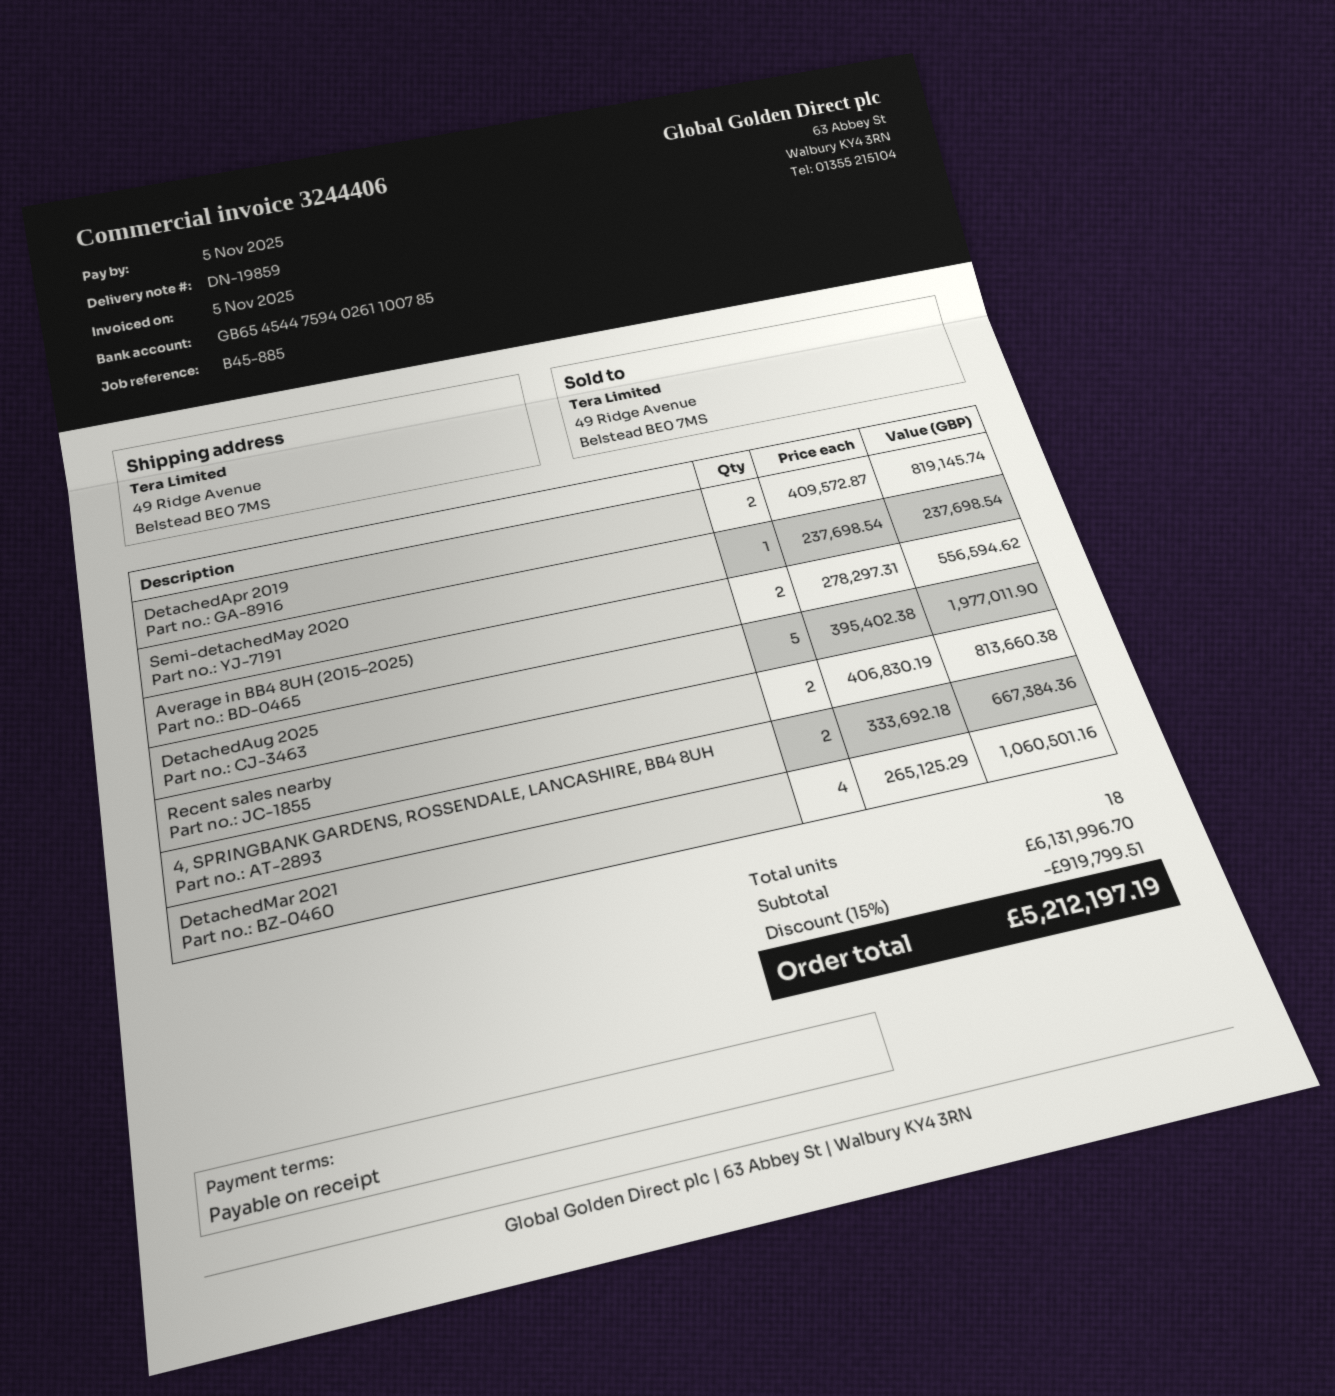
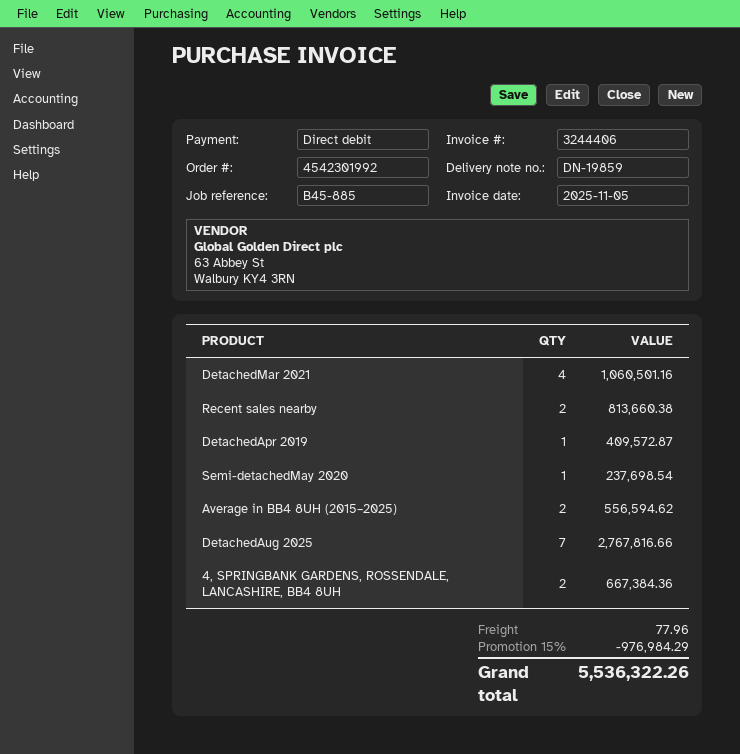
DetachedApr 2019: 2 for 819145.74 -> 1 for 409572.87
DetachedAug 2025: 5 for 1977011.90 -> 7 for 2767816.66
discount: 15% = 919799.51 -> 15% = 976984.29
shipping: none -> 77.96
total: 5212197.19 -> 5536322.26

